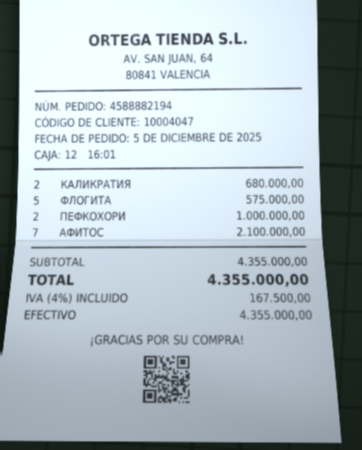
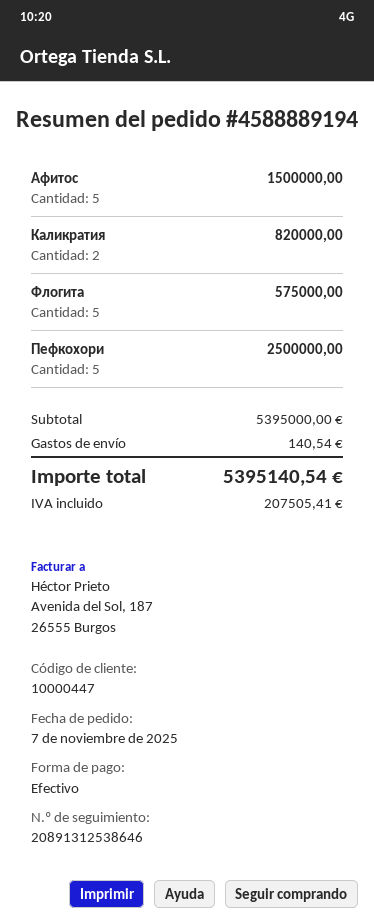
order number: 4588882194 -> 4588889194
order date: 2025-12-05 -> 2025-11-07
customer number: 10004047 -> 10000447
КАЛИКРАТИЯ: 2 for 680000.00 -> 2 for 820000.00
ПЕФКОХОРИ: 2 for 1000000.00 -> 5 for 2500000.00
АФИТОС: 7 for 2100000.00 -> 5 for 1500000.00
subtotal: 4355000.00 -> 5395000.00
shipping: none -> 140.54
tax: 167500.00 -> 207505.41
total: 4355000.00 -> 5395140.54

